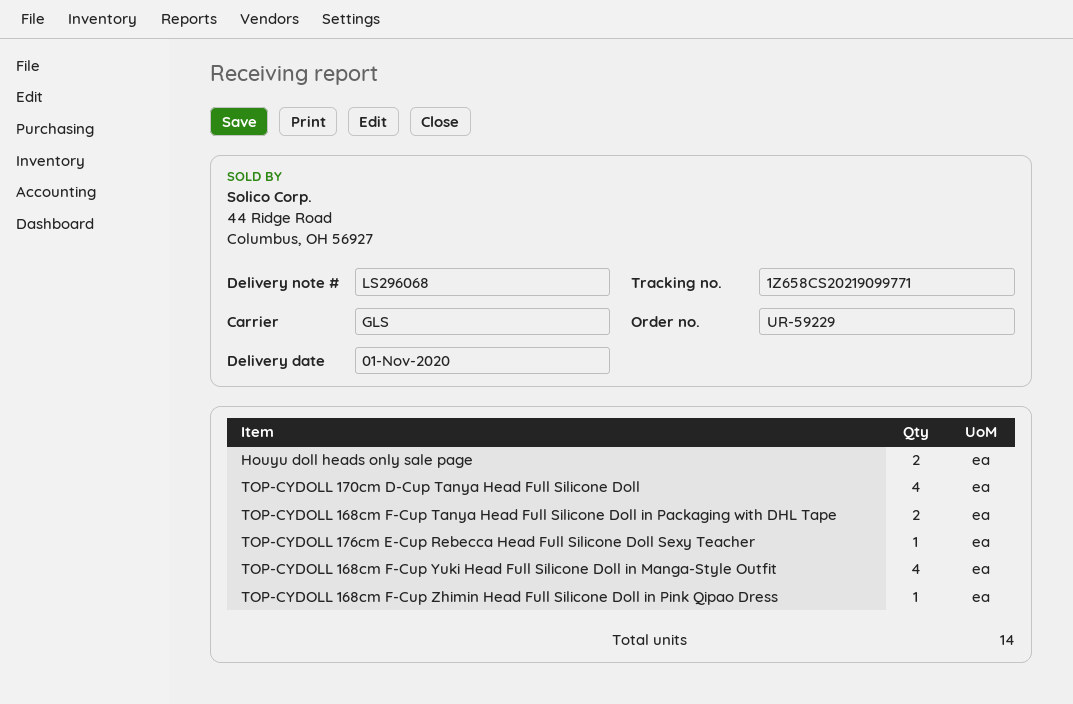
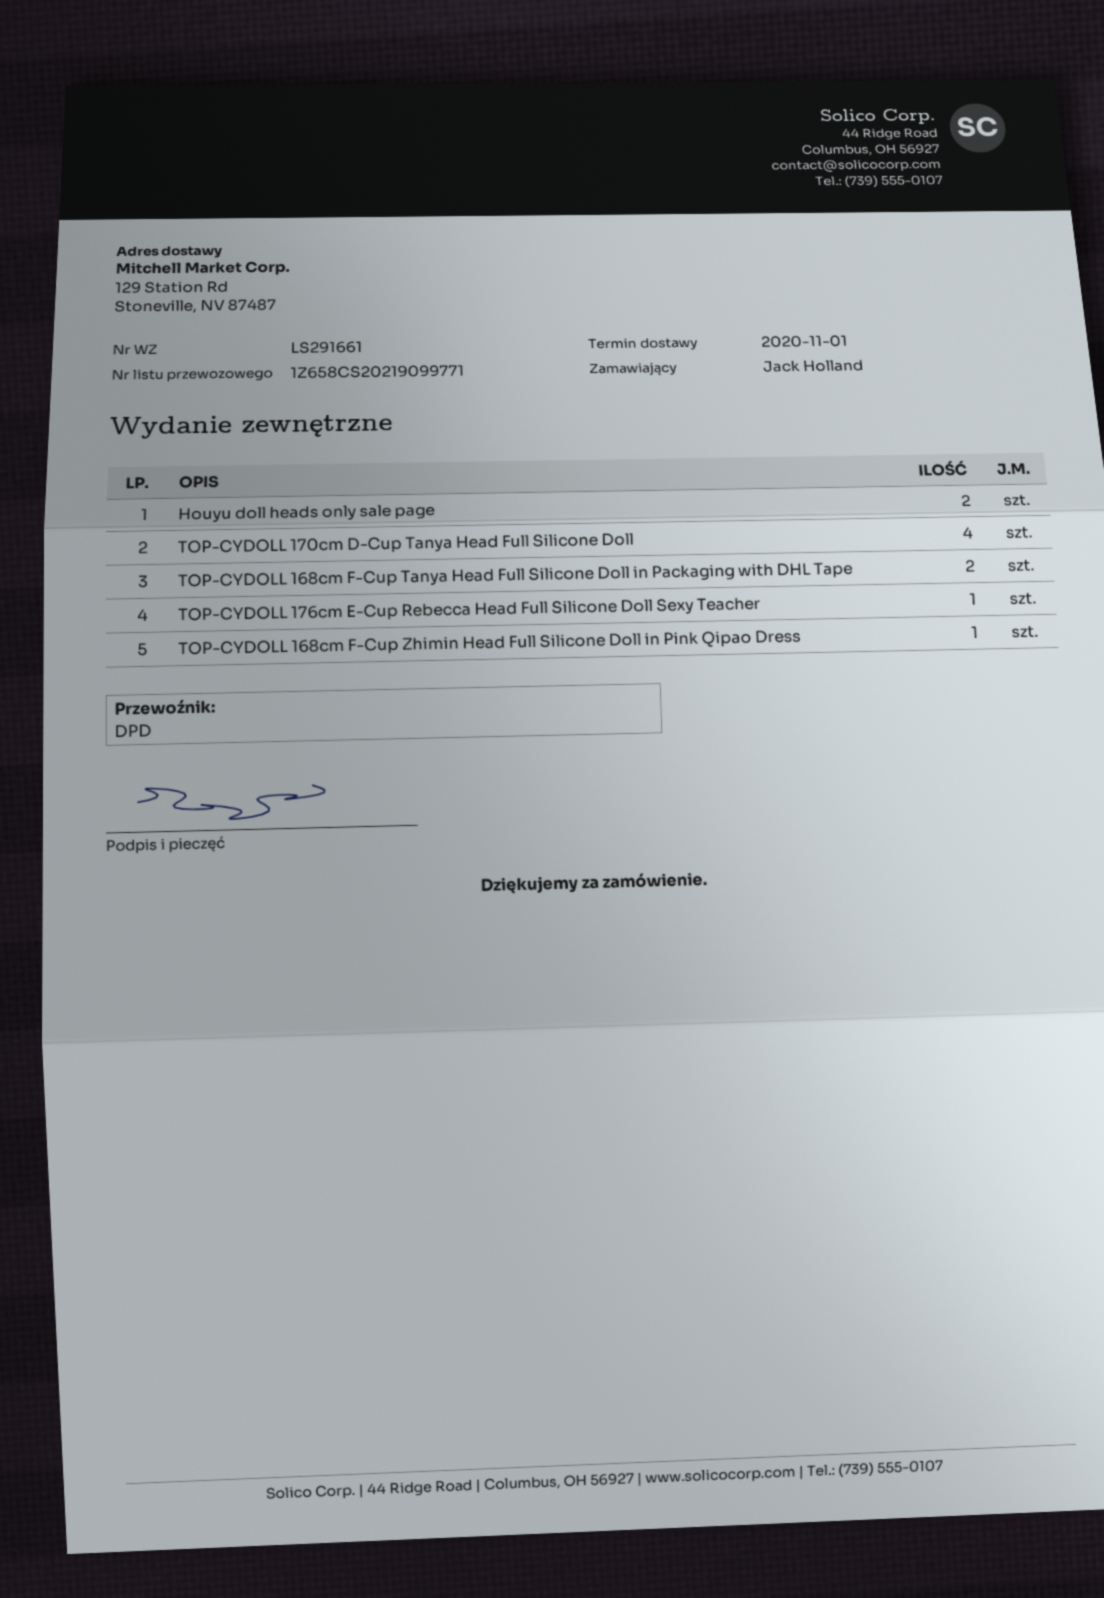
delivery note number: LS296068 -> LS291661
shipping method: GLS -> DPD
TOP-CYDOLL 168cm F-Cup Yuki Head Full Silicone Doll in Manga-Style Outfit: 4 -> none

